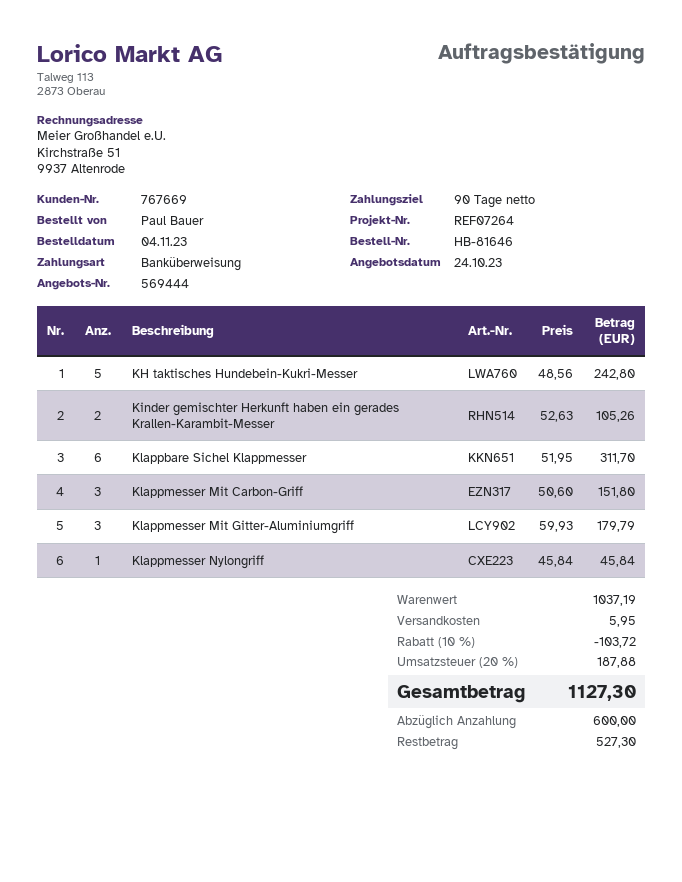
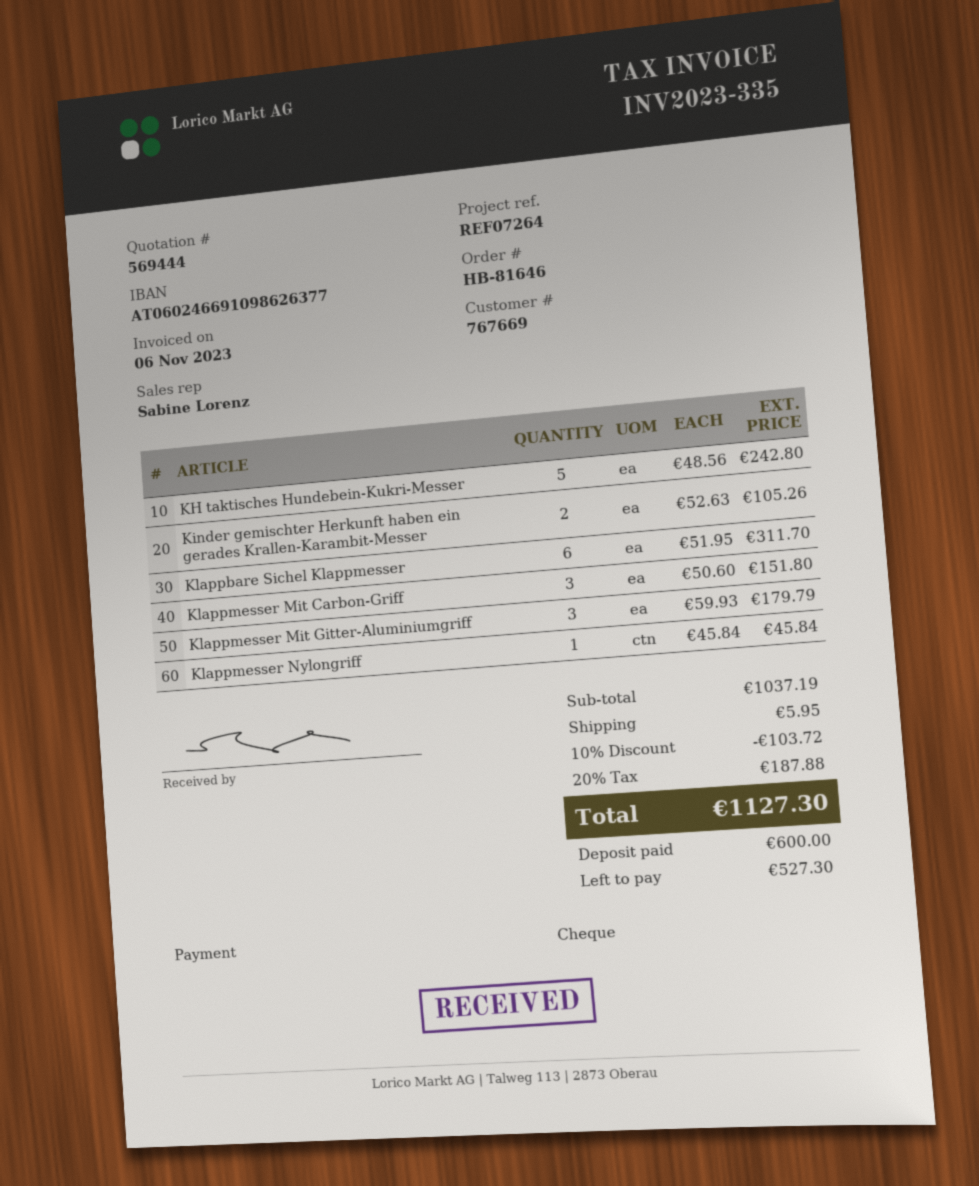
payment method: bank transfer -> cheque

